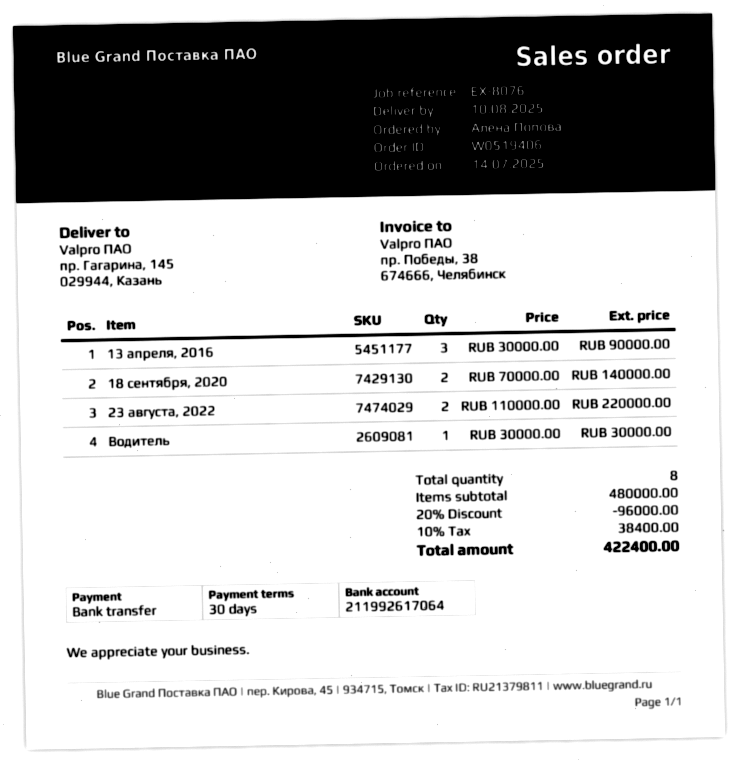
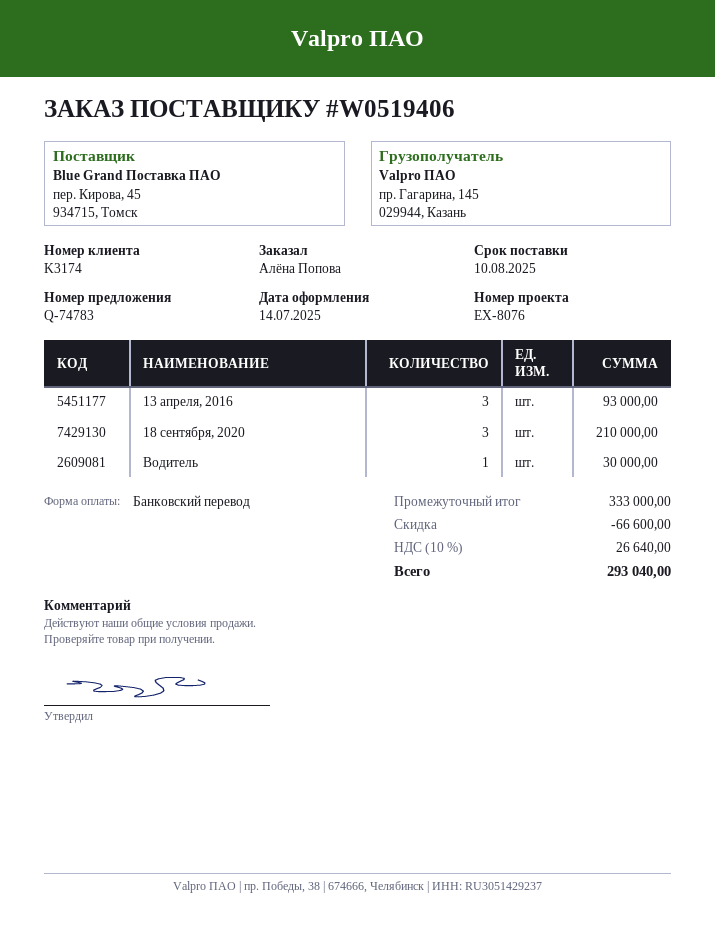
13 апреля, 2016: 3 for 90000.00 -> 3 for 93000.00
18 сентября, 2020: 2 for 140000.00 -> 3 for 210000.00
23 августа, 2022: 2 for 220000.00 -> none
subtotal: 480000.00 -> 333000.00
discount: 96000.00 -> 66600.00
tax: 10% = 38400.00 -> 10% = 26640.00
total: 422400.00 -> 293040.00

